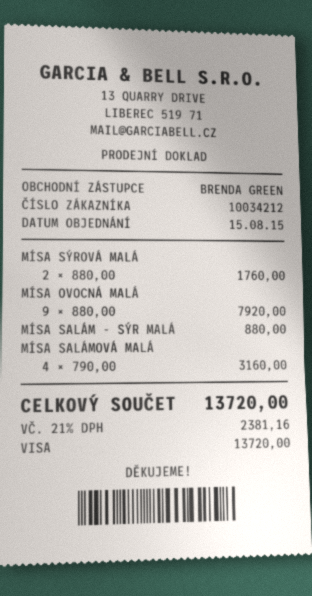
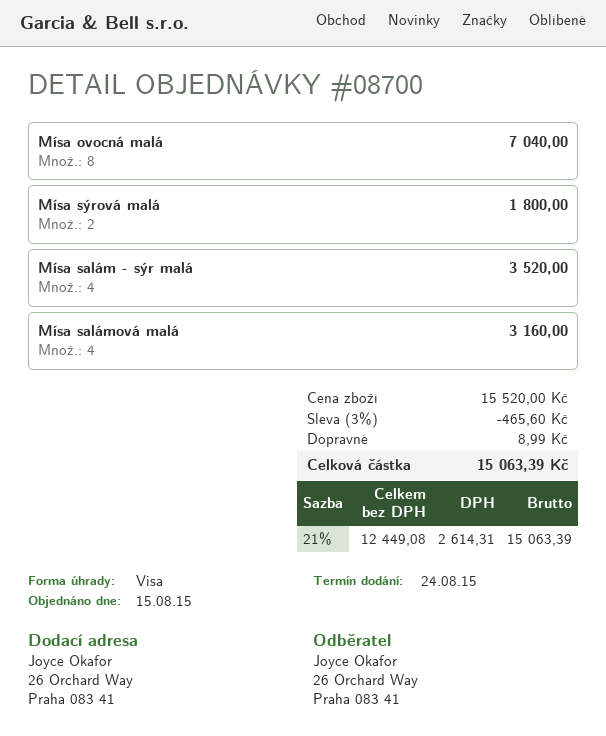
MÍSA SÝROVÁ MALÁ: 2 for 1760.00 -> 2 for 1800.00
MÍSA OVOCNÁ MALÁ: 9 for 7920.00 -> 8 for 7040.00
MÍSA SALÁM - SÝR MALÁ: 1 for 880.00 -> 4 for 3520.00
discount: none -> 3% = 465.60
shipping: none -> 8.99
tax: 21% = 2381.16 -> 21% = 2614.31
total: 13720.00 -> 15063.39

